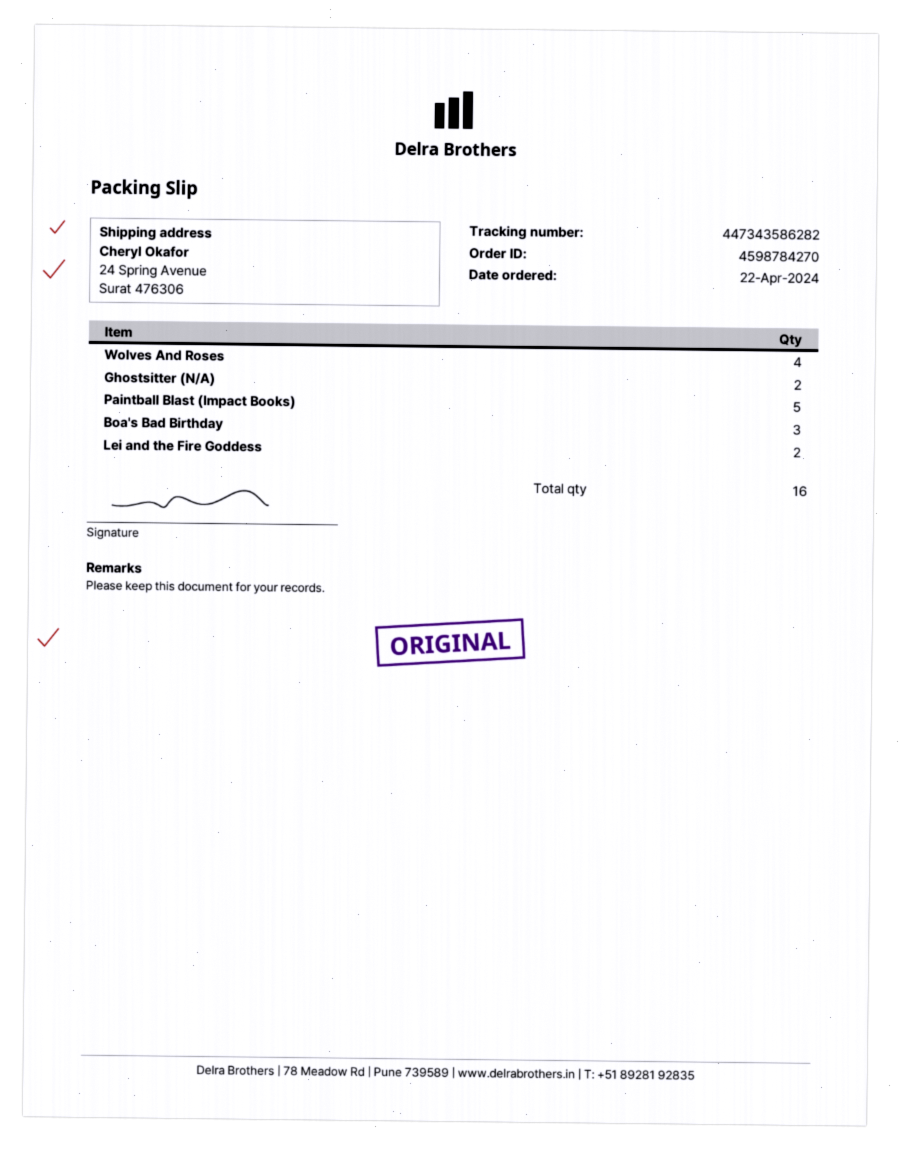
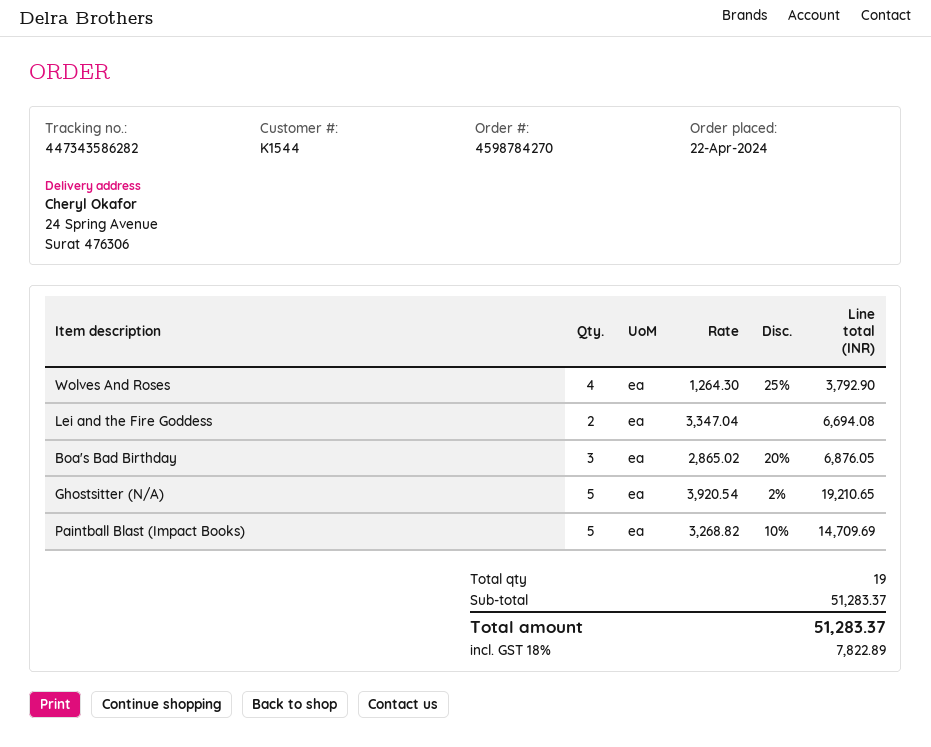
Ghostsitter (N/A): 2 -> 5
total quantity: 16 -> 19

